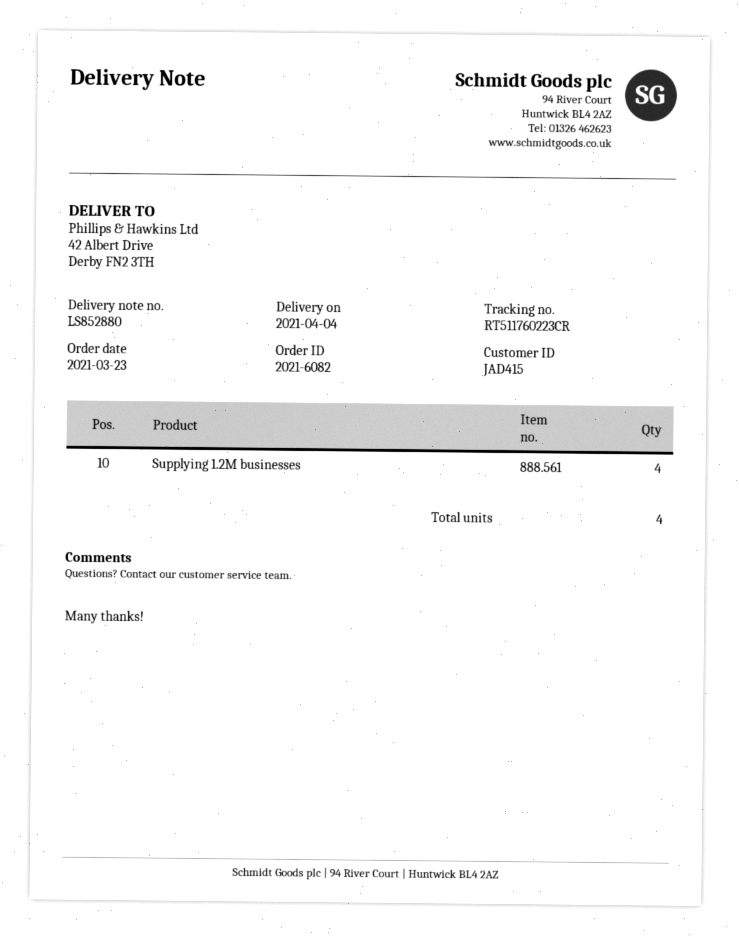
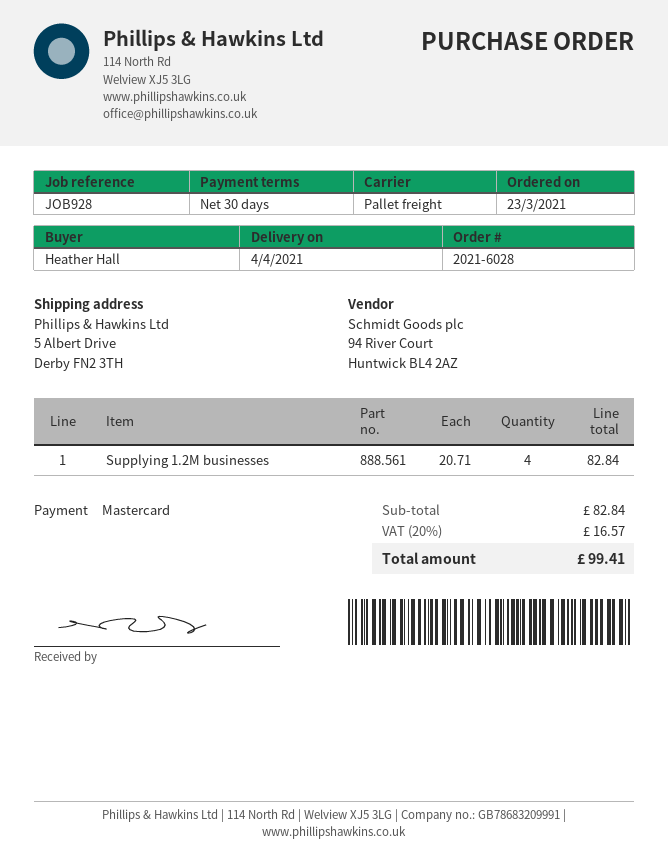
order number: 2021-6082 -> 2021-6028
ship to: 42 Albert Drive, Derby FN2 3TH -> 5 Albert Drive, Derby FN2 3TH

